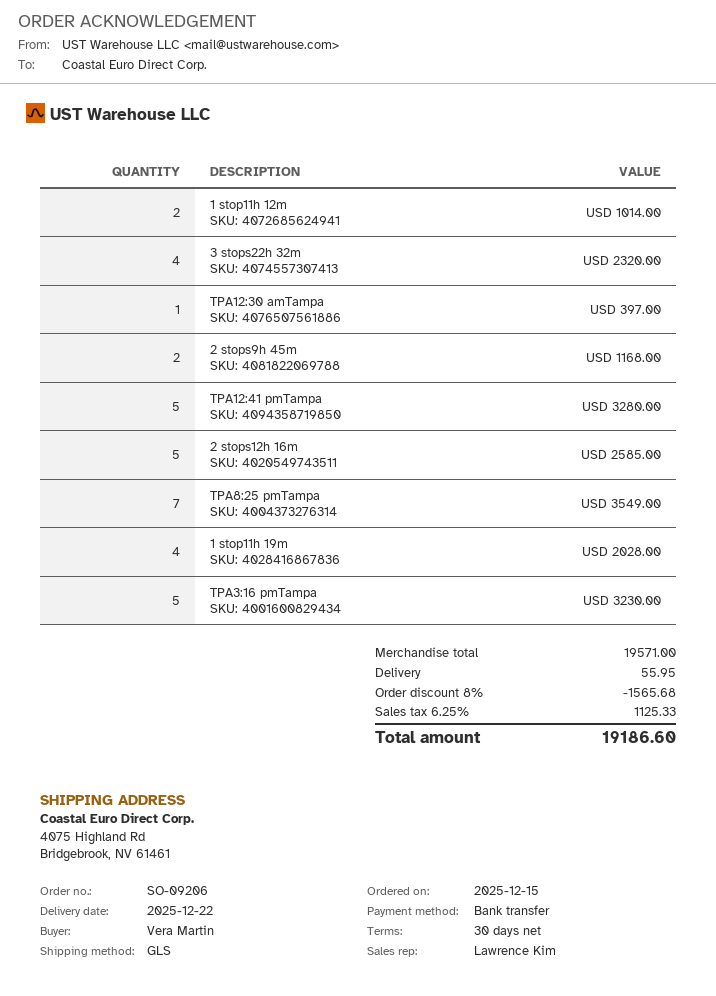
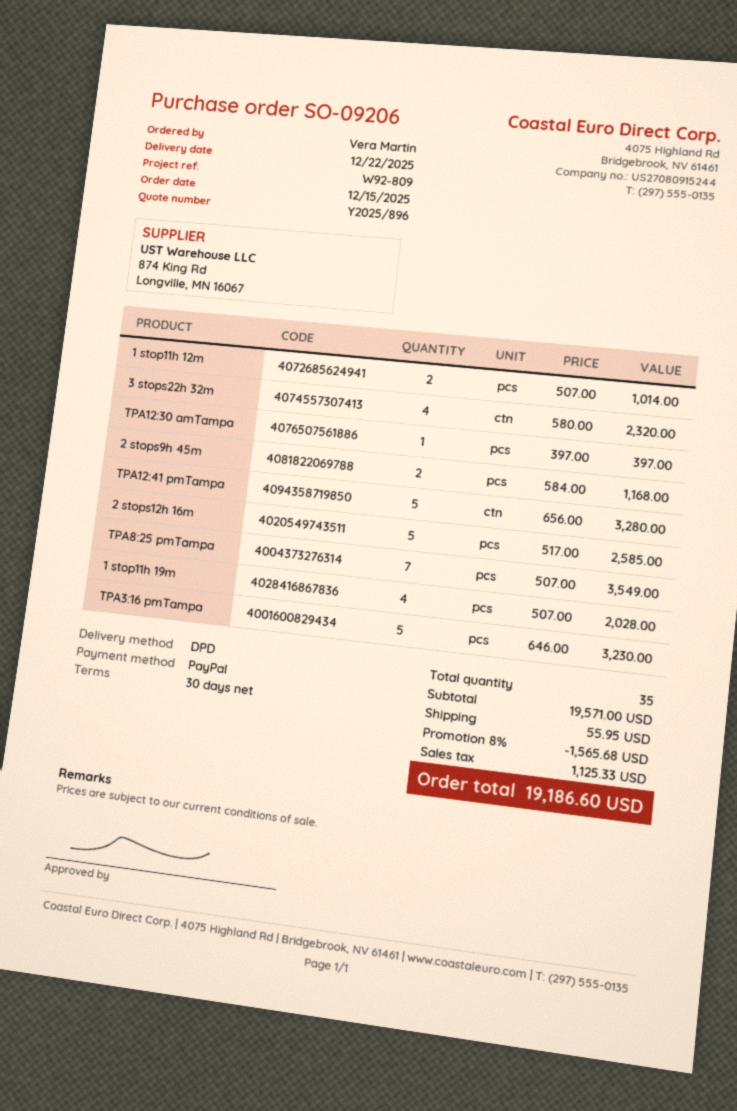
payment method: bank transfer -> PayPal
shipping method: GLS -> DPD

